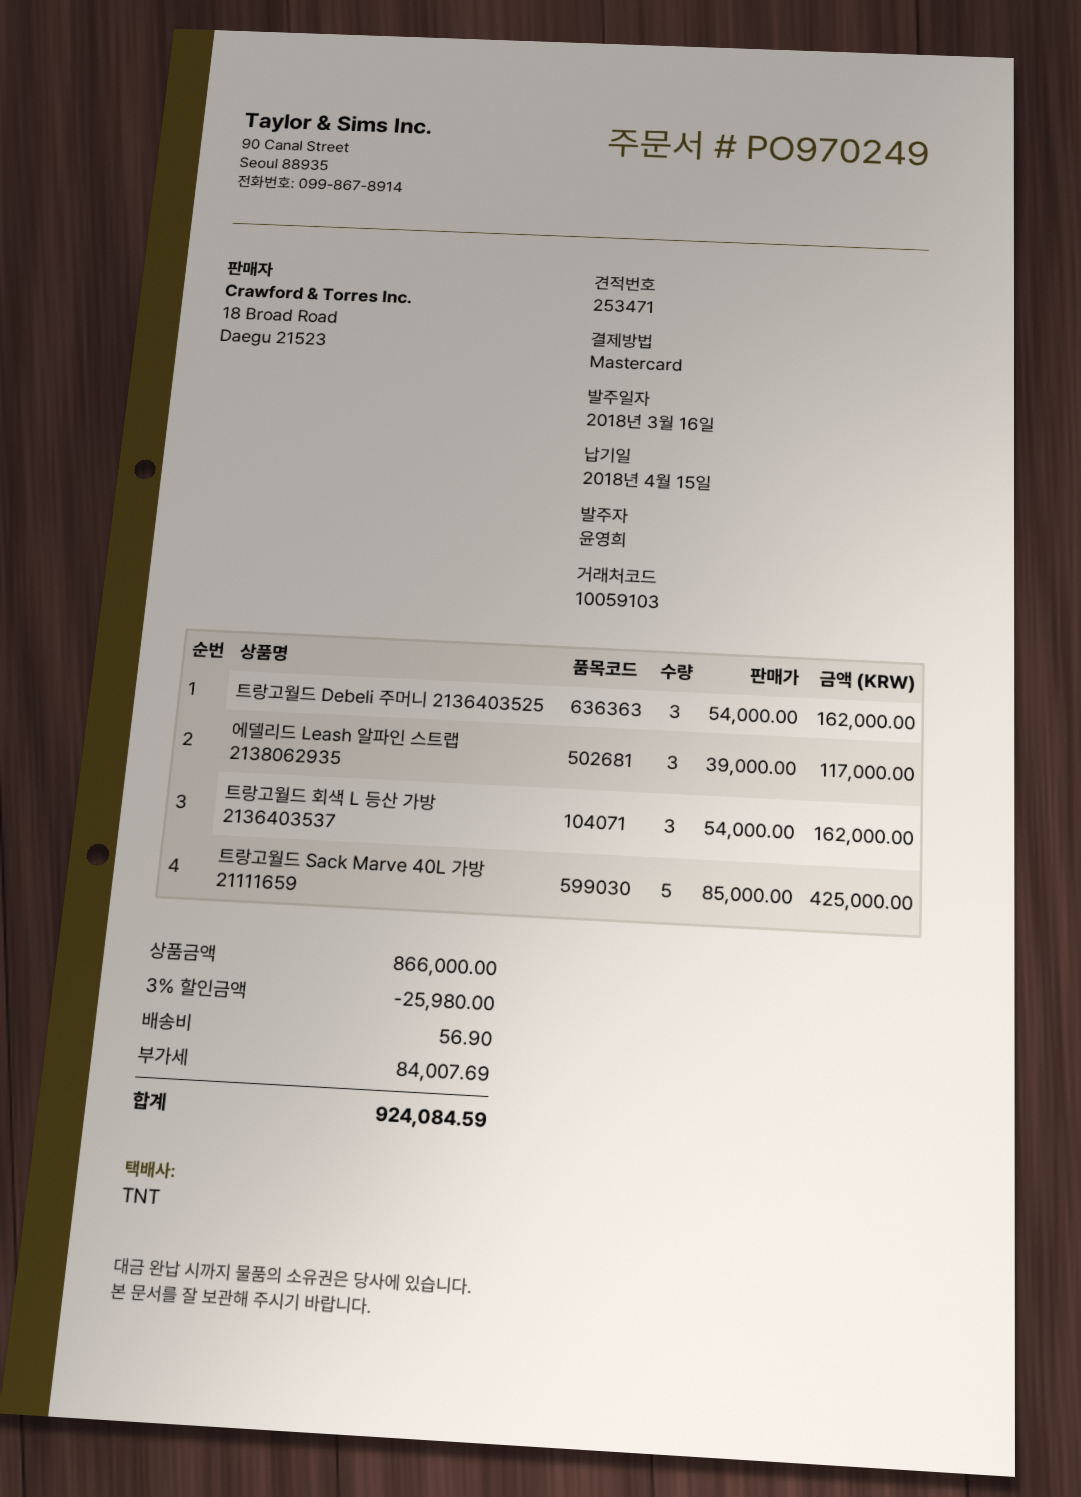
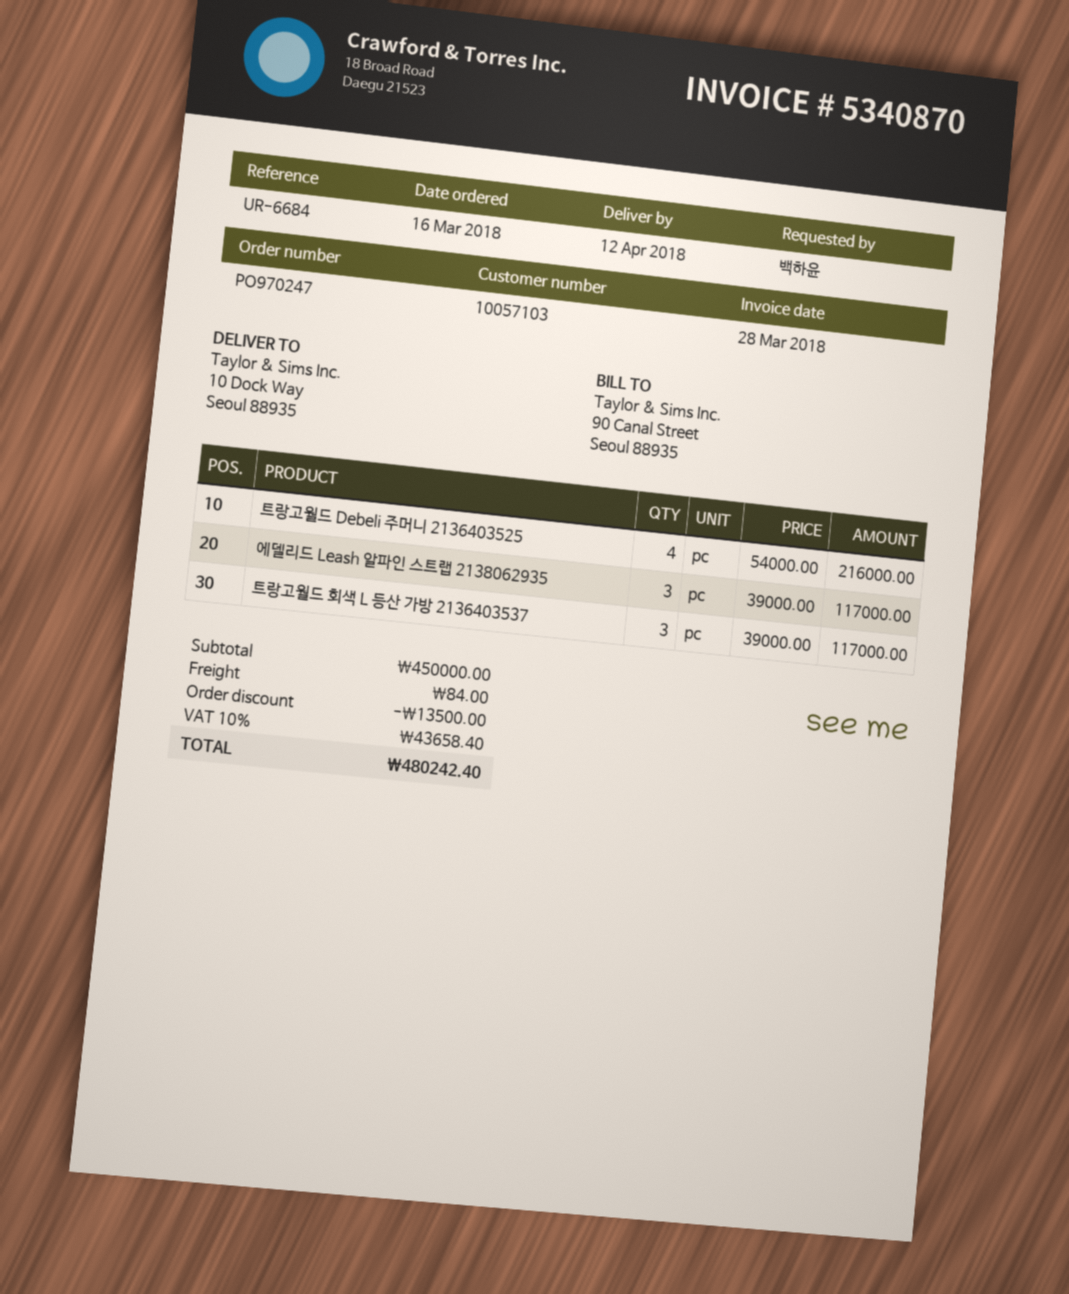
order number: PO970249 -> PO970247
delivery date: 2018-04-15 -> 2018-04-12
customer number: 10059103 -> 10057103
ordered by: 윤영희 -> 백하윤
트랑고월드 Debeli 주머니 2136403525: 3 x 54000.00 = 162000.00 -> 4 x 54000.00 = 216000.00
트랑고월드 회색 L 등산 가방 2136403537: 3 x 54000.00 = 162000.00 -> 3 x 39000.00 = 117000.00
트랑고월드 Sack Marve 40L 가방 21111659: 5 x 85000.00 = 425000.00 -> none
subtotal: 866000.00 -> 450000.00
discount: 25980.00 -> 13500.00
shipping: 56.90 -> 84.00
tax: 84007.69 -> 43658.40
total: 924084.59 -> 480242.40

